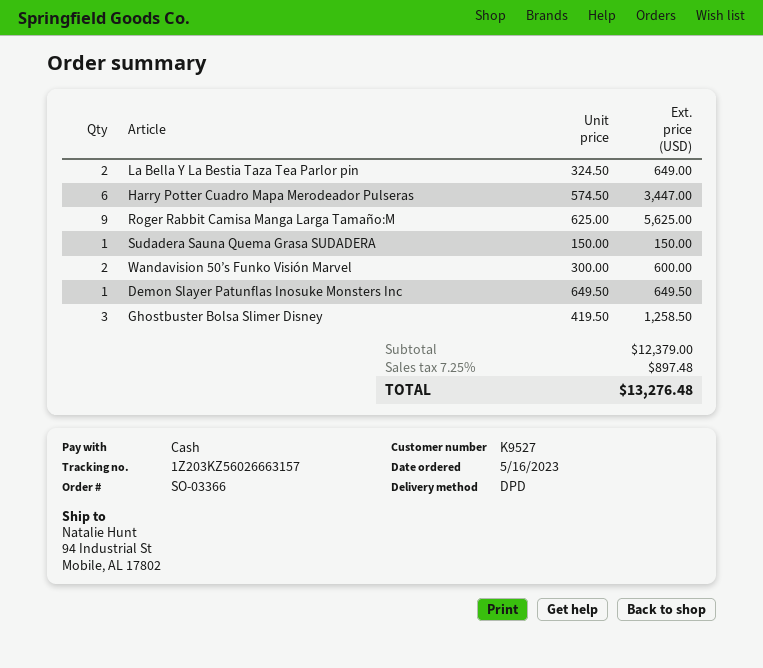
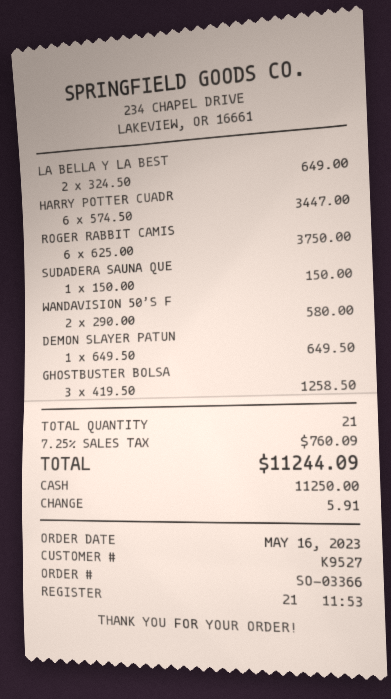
Roger Rabbit Camisa Manga Larga Tamaño:M: 9 x 625.00 = 5625.00 -> 6 x 625.00 = 3750.00
Wandavision 50’s Funko Visión Marvel: 2 x 300.00 = 600.00 -> 2 x 290.00 = 580.00
tax: 7.25% = 897.48 -> 7.25% = 760.09
total: 13276.48 -> 11244.09

